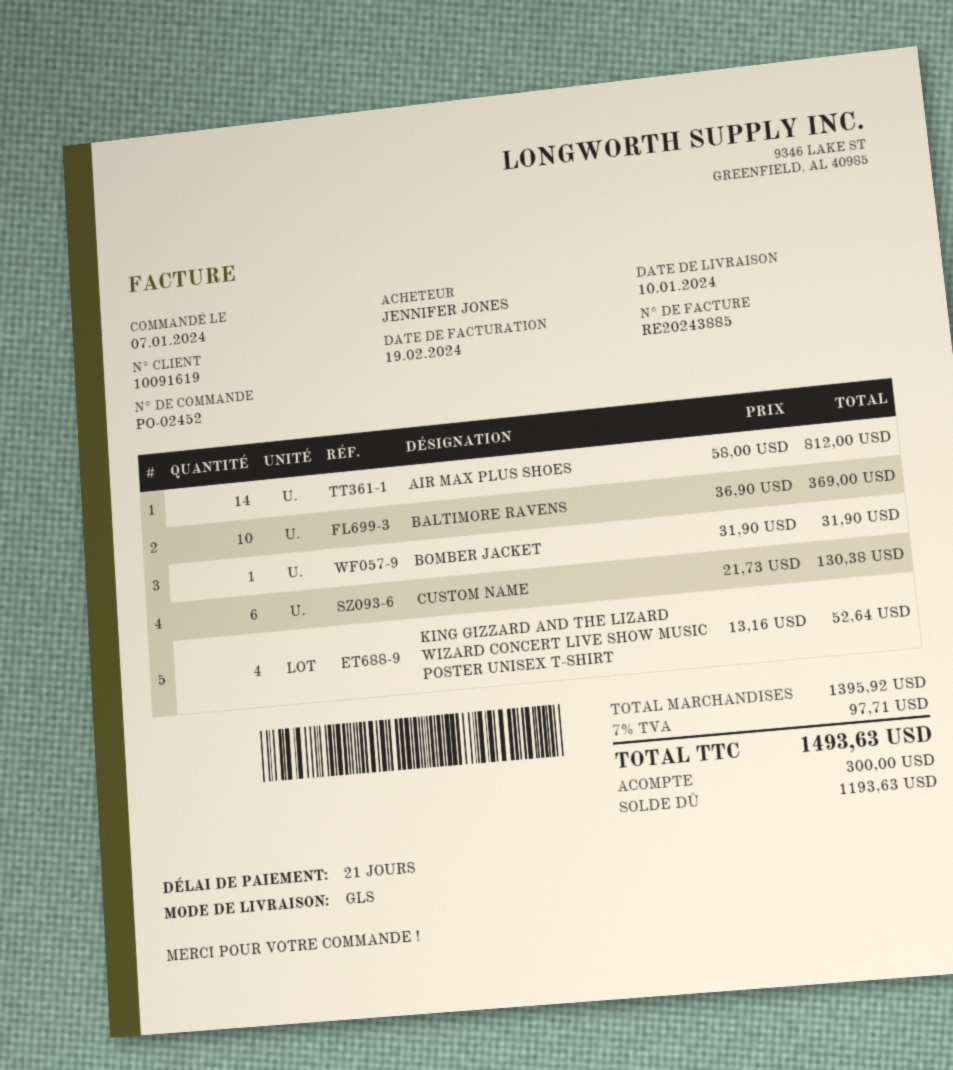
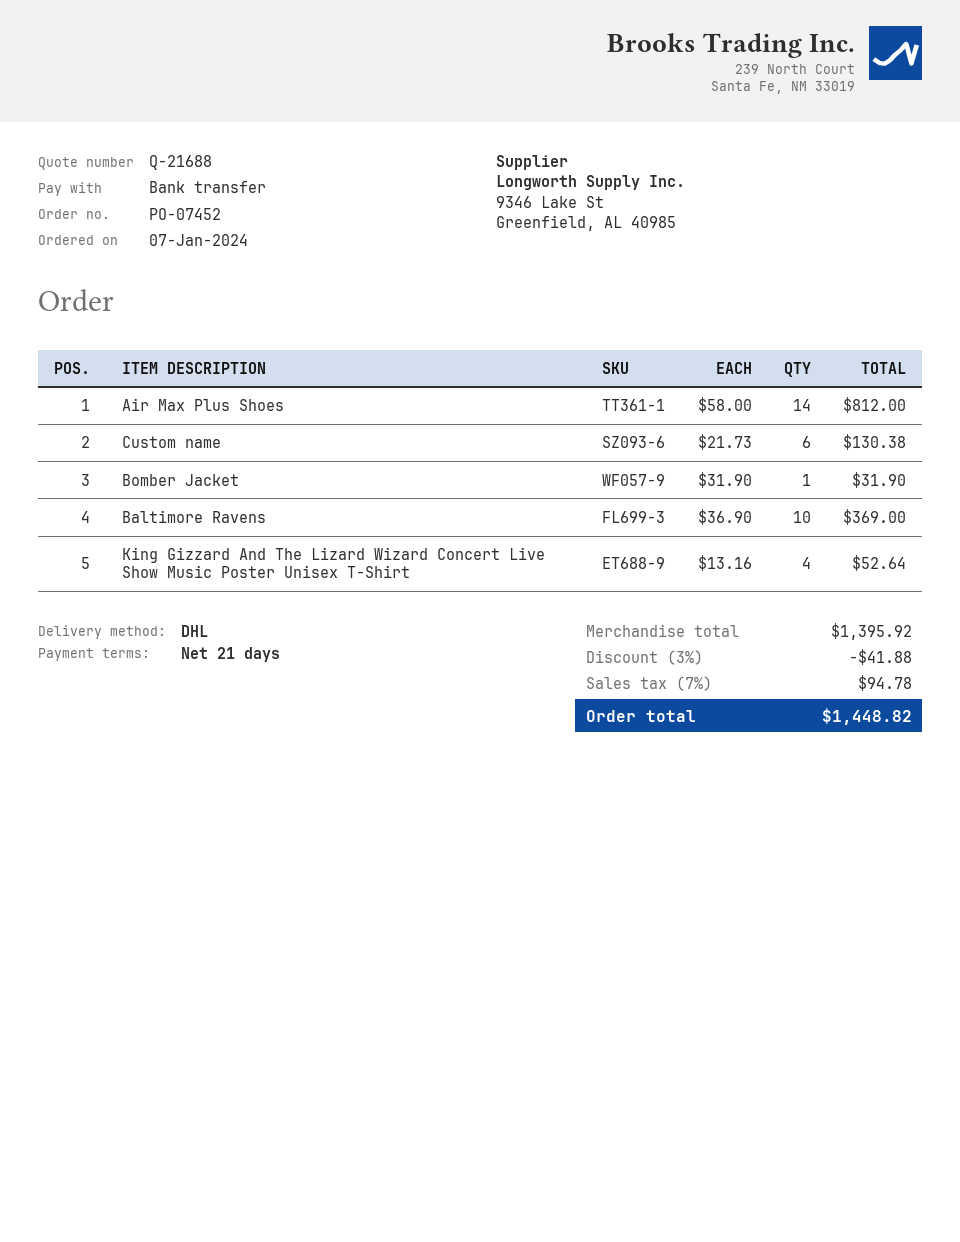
order number: PO-02452 -> PO-07452
shipping method: GLS -> DHL
discount: none -> 3% = 41.88
tax: 7% = 97.71 -> 7% = 94.78
total: 1493.63 -> 1448.82

